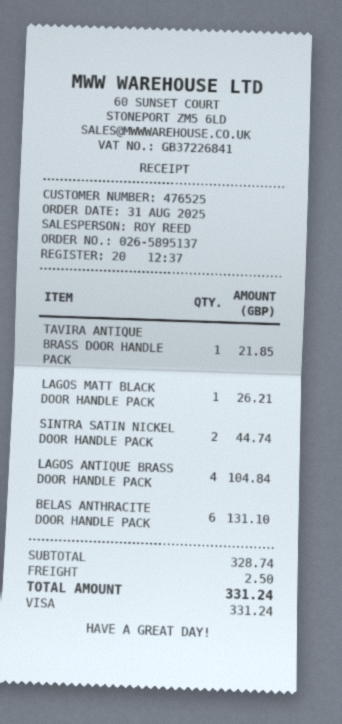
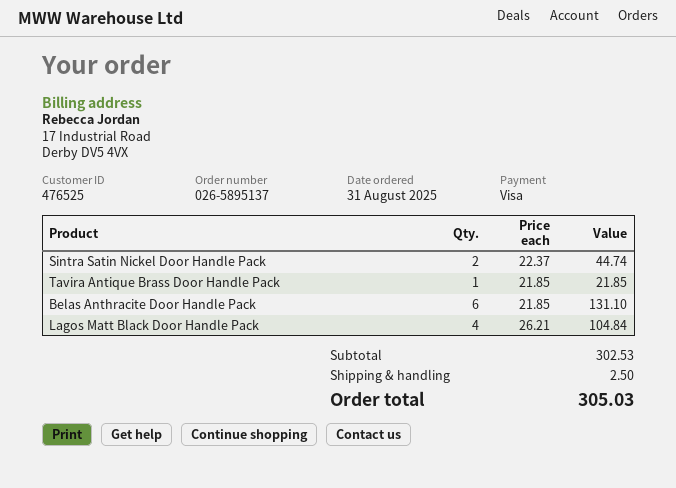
LAGOS MATT BLACK DOOR HANDLE PACK: 1 for 26.21 -> 4 for 104.84
LAGOS ANTIQUE BRASS DOOR HANDLE PACK: 4 for 104.84 -> none
subtotal: 328.74 -> 302.53
total: 331.24 -> 305.03

